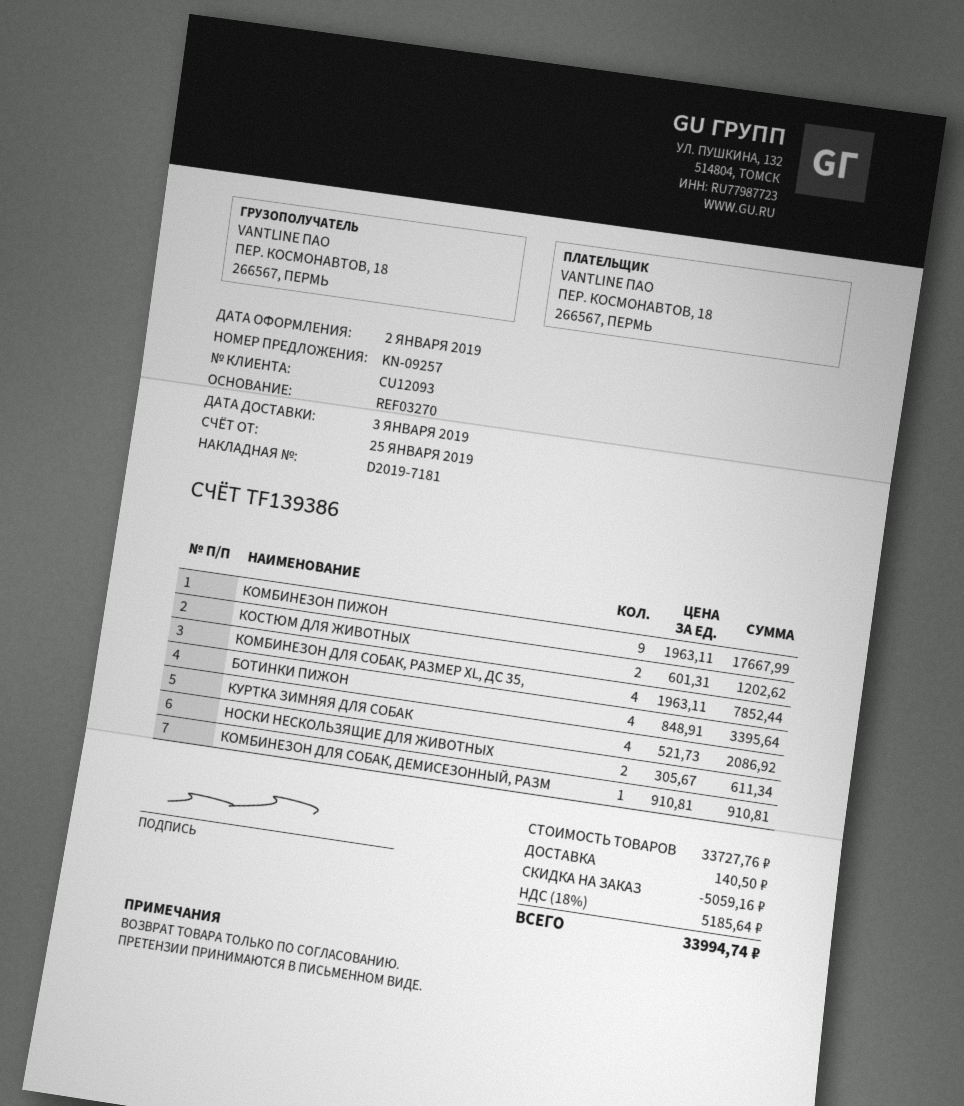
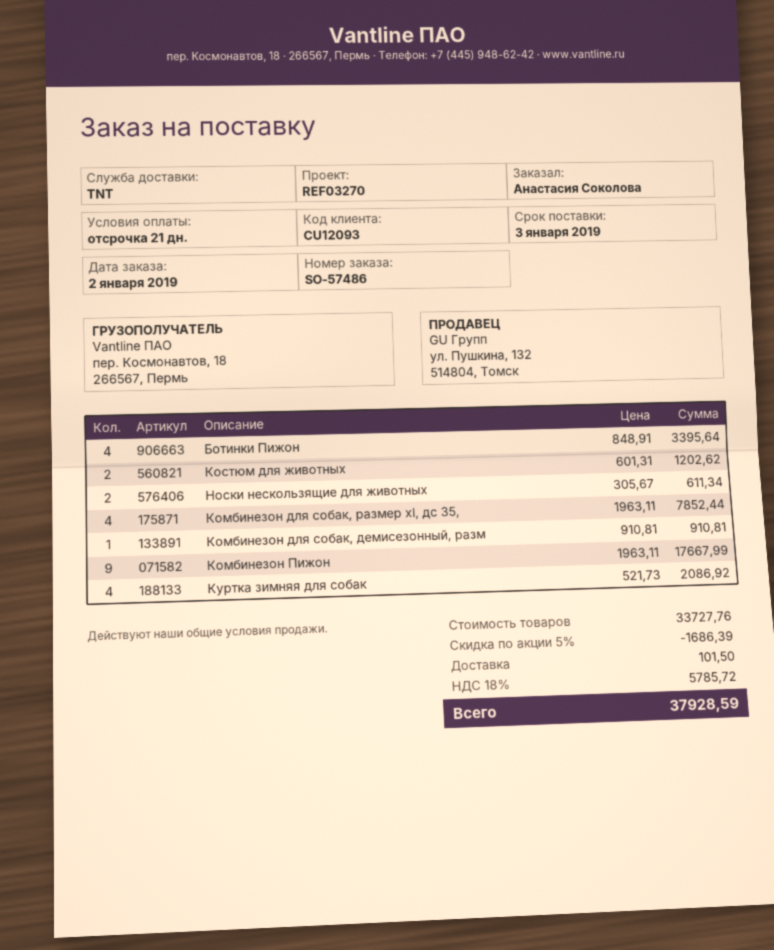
discount: 5059.16 -> 1686.39
shipping: 140.50 -> 101.50
tax: 18% = 5185.64 -> 18% = 5785.72
total: 33994.74 -> 37928.59

